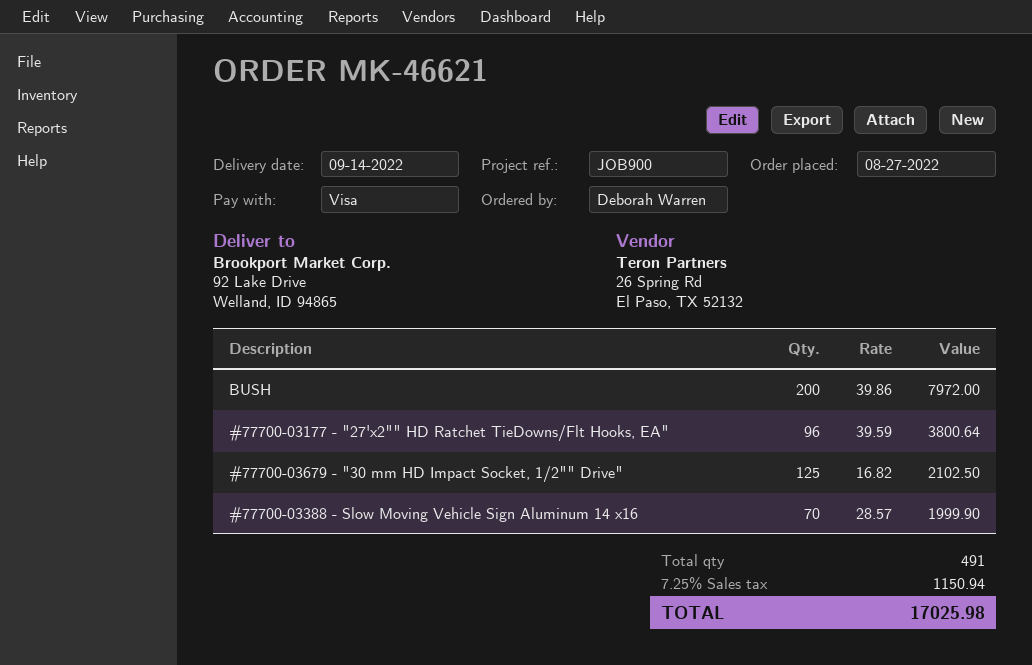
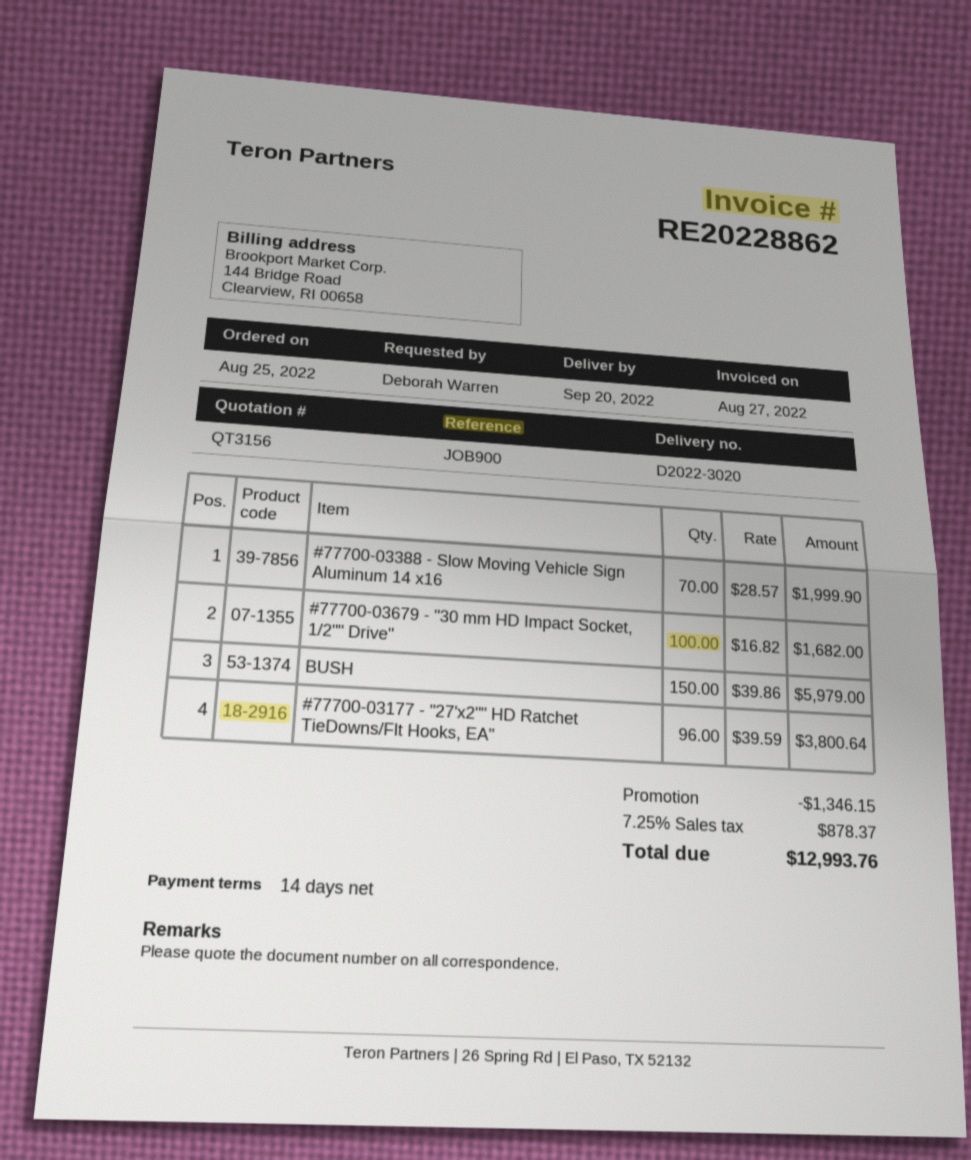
order date: 2022-08-27 -> 2022-08-25
delivery date: 2022-09-14 -> 2022-09-20
BUSH: 200 x 39.86 = 7972.00 -> 150 x 39.86 = 5979.00
#77700-03679 - "30 mm HD Impact Socket, 1/2"" Drive": 125 x 16.82 = 2102.50 -> 100 x 16.82 = 1682.00
discount: none -> 1346.15
tax: 7.25% = 1150.94 -> 7.25% = 878.37
total: 17025.98 -> 12993.76

